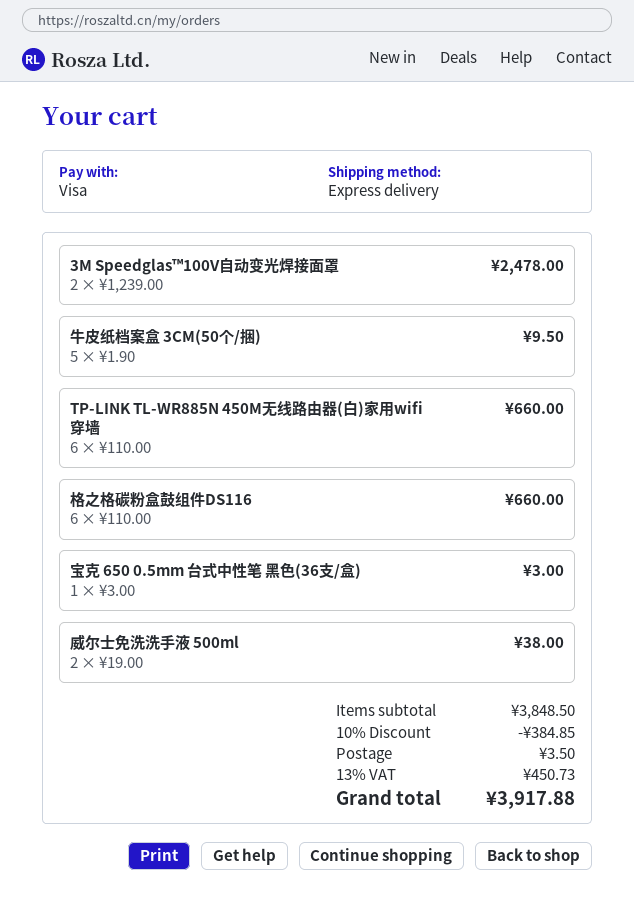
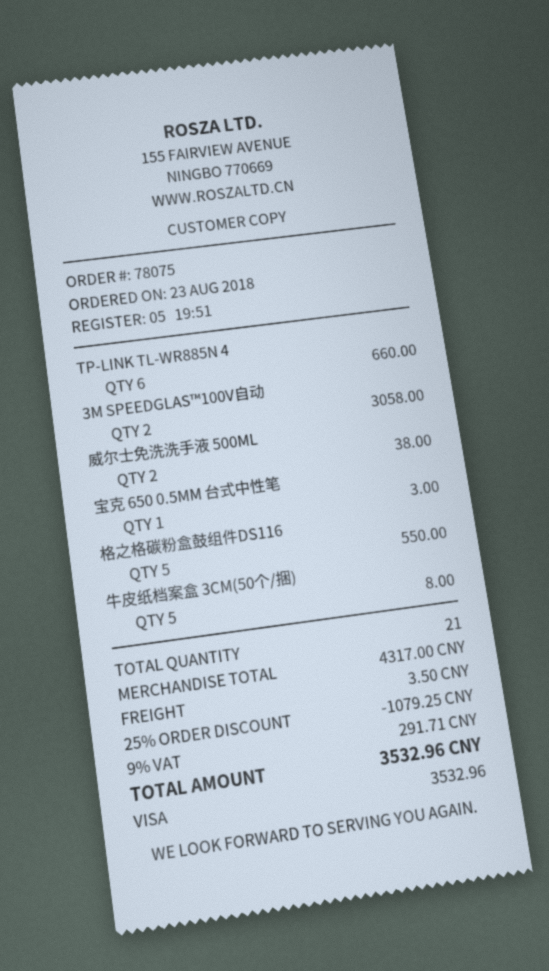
3M Speedglas™100V自动变光焊接面罩: 2 for 2478.00 -> 2 for 3058.00
牛皮纸档案盒 3CM(50个/捆): 5 for 9.50 -> 5 for 8.00
格之格碳粉盒鼓组件DS116: 6 for 660.00 -> 5 for 550.00
subtotal: 3848.50 -> 4317.00
discount: 10% = 384.85 -> 25% = 1079.25
tax: 13% = 450.73 -> 9% = 291.71
total: 3917.88 -> 3532.96

